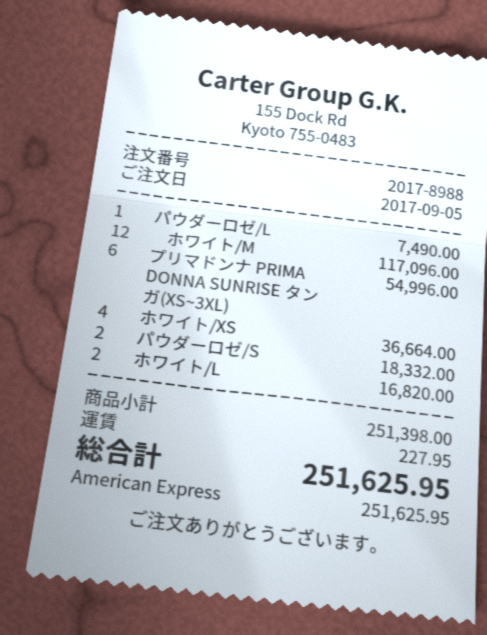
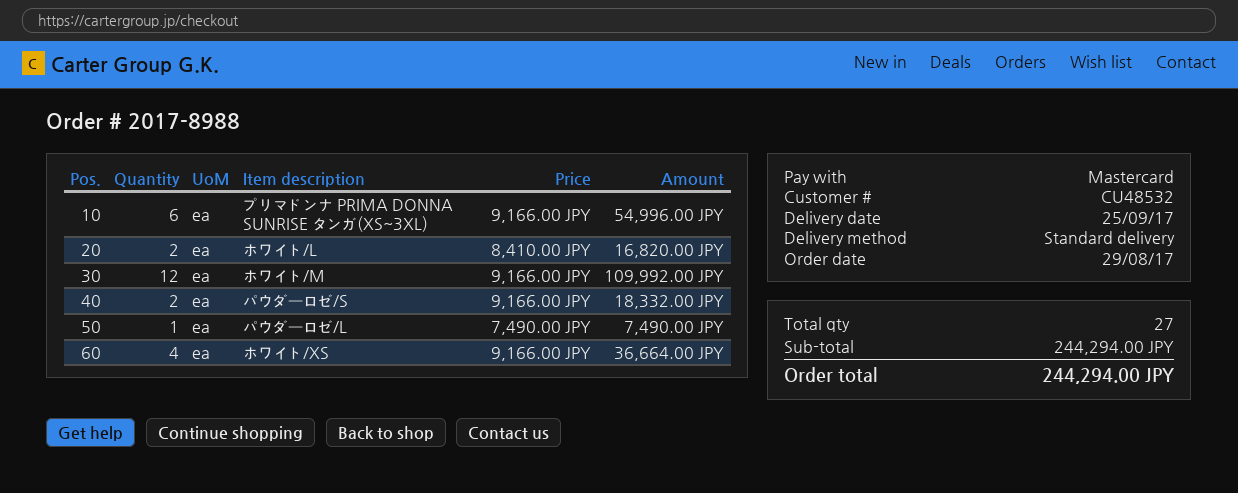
order date: 2017-09-05 -> 2017-08-29
payment method: American Express -> Mastercard
ホワイト/M: 12 for 117096.00 -> 12 for 109992.00
subtotal: 251398.00 -> 244294.00
shipping: 227.95 -> none
total: 251625.95 -> 244294.00

